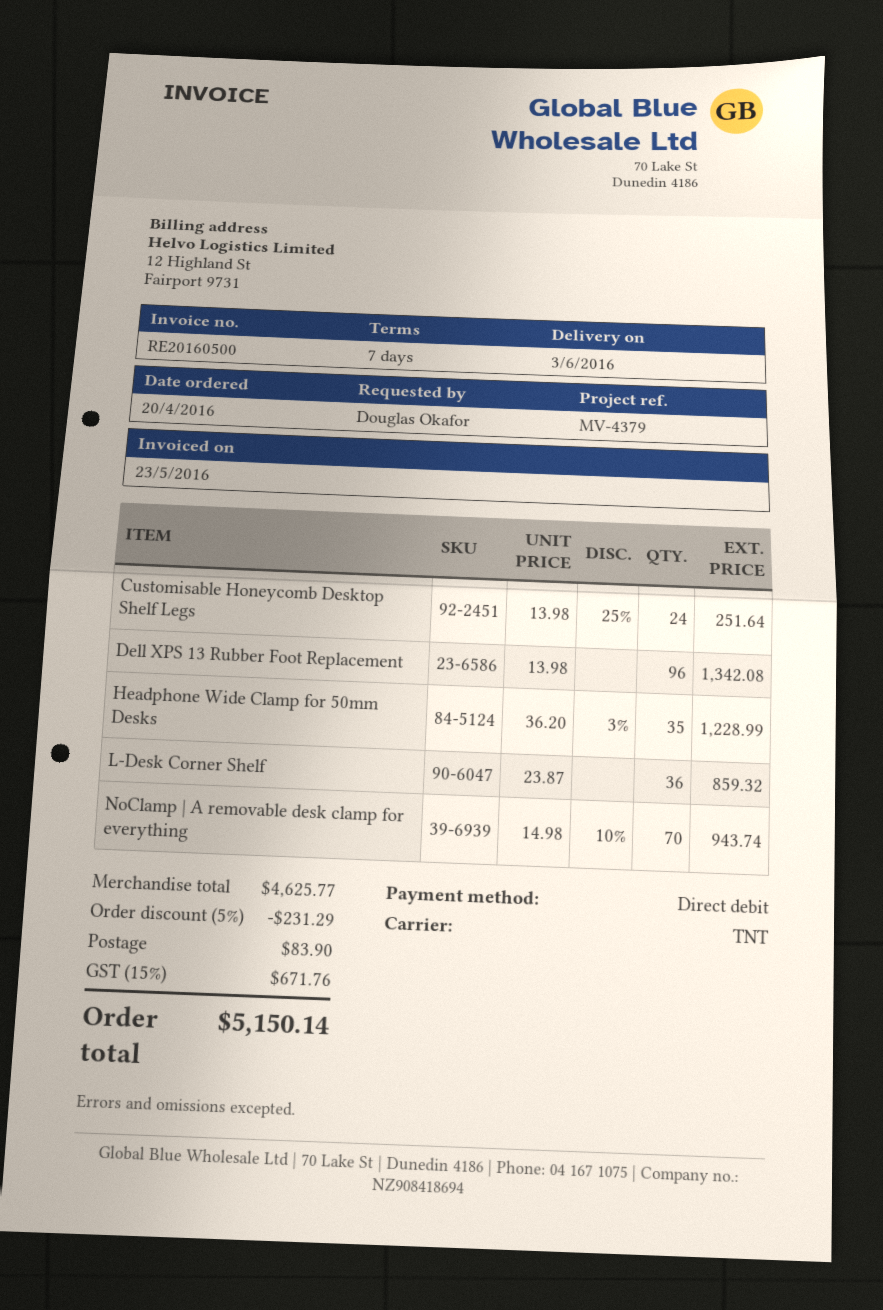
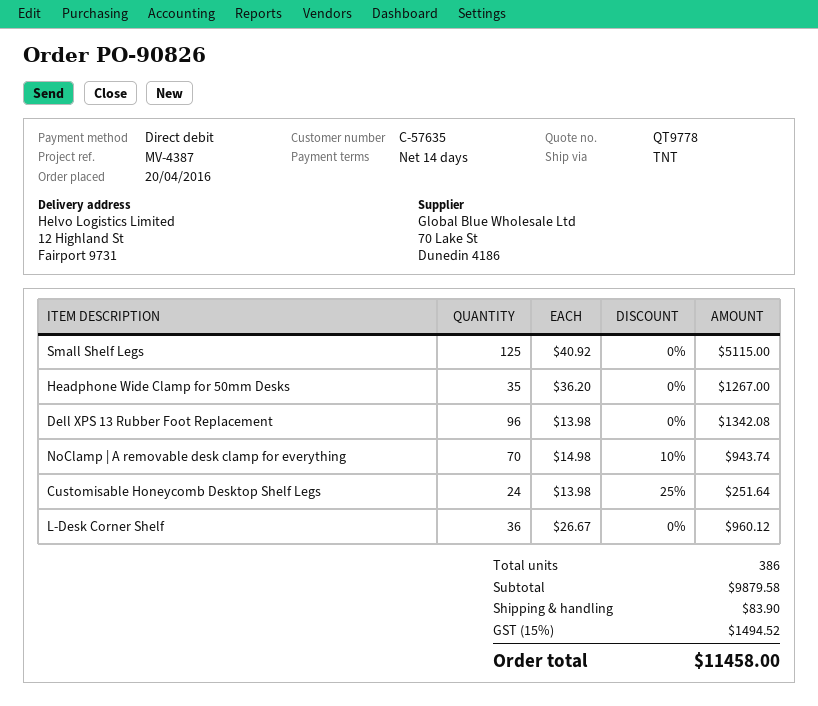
payment terms: 7 days -> 14 days
reference: MV-4379 -> MV-4387
Headphone Wide Clamp for 50mm Desks: 35 x 36.20 - 3% = 1228.99 -> 35 x 36.20 = 1267.00
L-Desk Corner Shelf: 36 x 23.87 = 859.32 -> 36 x 26.67 = 960.12
Small Shelf Legs: none -> 125 x 40.92 = 5115.00
subtotal: 4625.77 -> 9879.58
discount: 5% = 231.29 -> none
tax: 15% = 671.76 -> 15% = 1494.52
total: 5150.14 -> 11458.00

